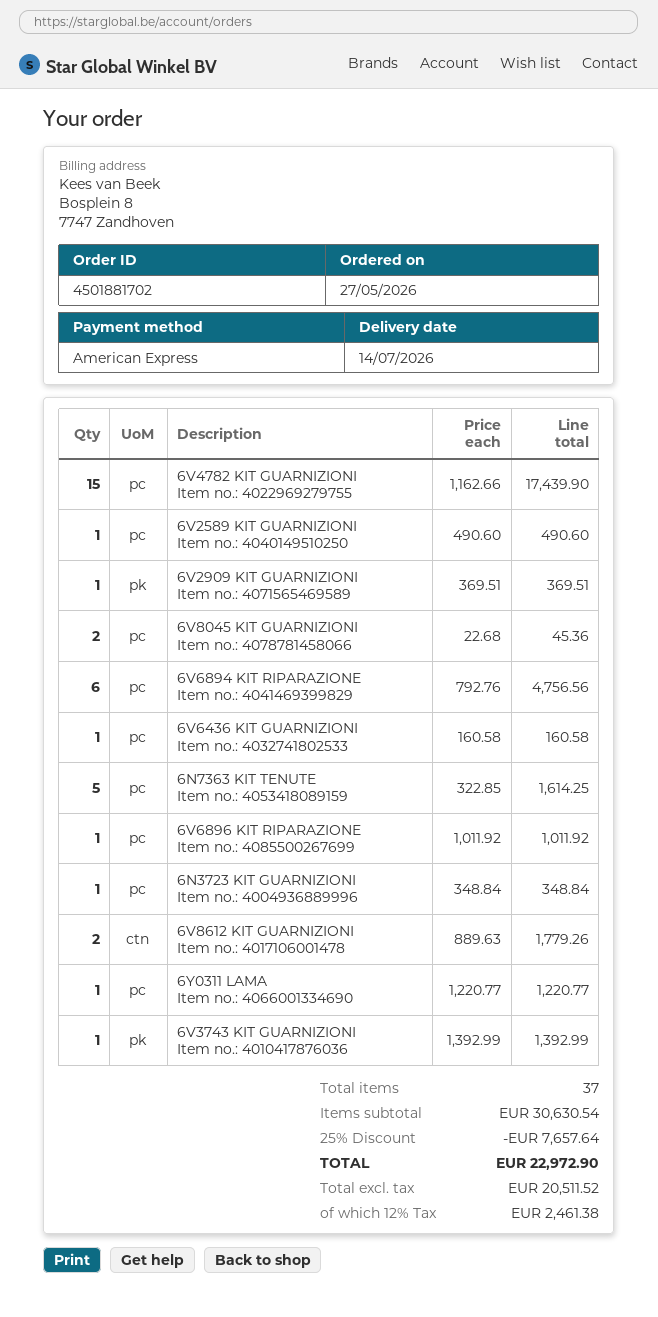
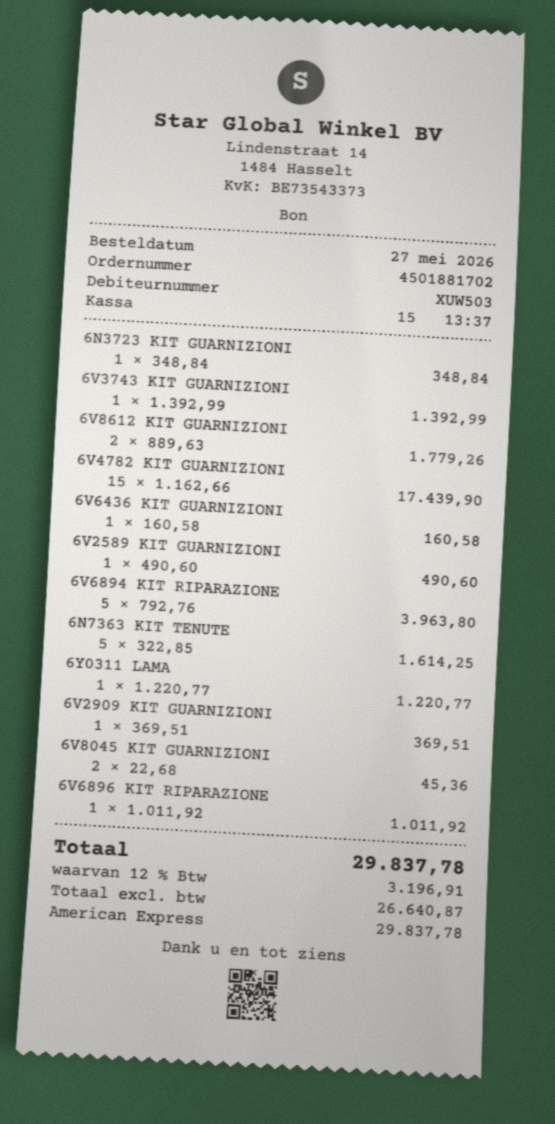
6V6894 KIT RIPARAZIONE: 6 x 792.76 = 4756.56 -> 5 x 792.76 = 3963.80
discount: 25% = 7657.64 -> none
net: 20511.52 -> 26640.87
tax: 12% = 2461.38 -> 12% = 3196.91
total: 22972.90 -> 29837.78

